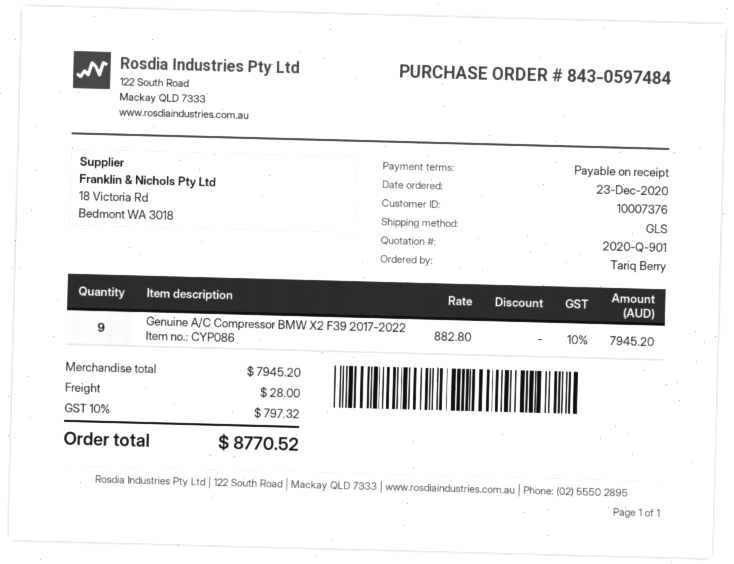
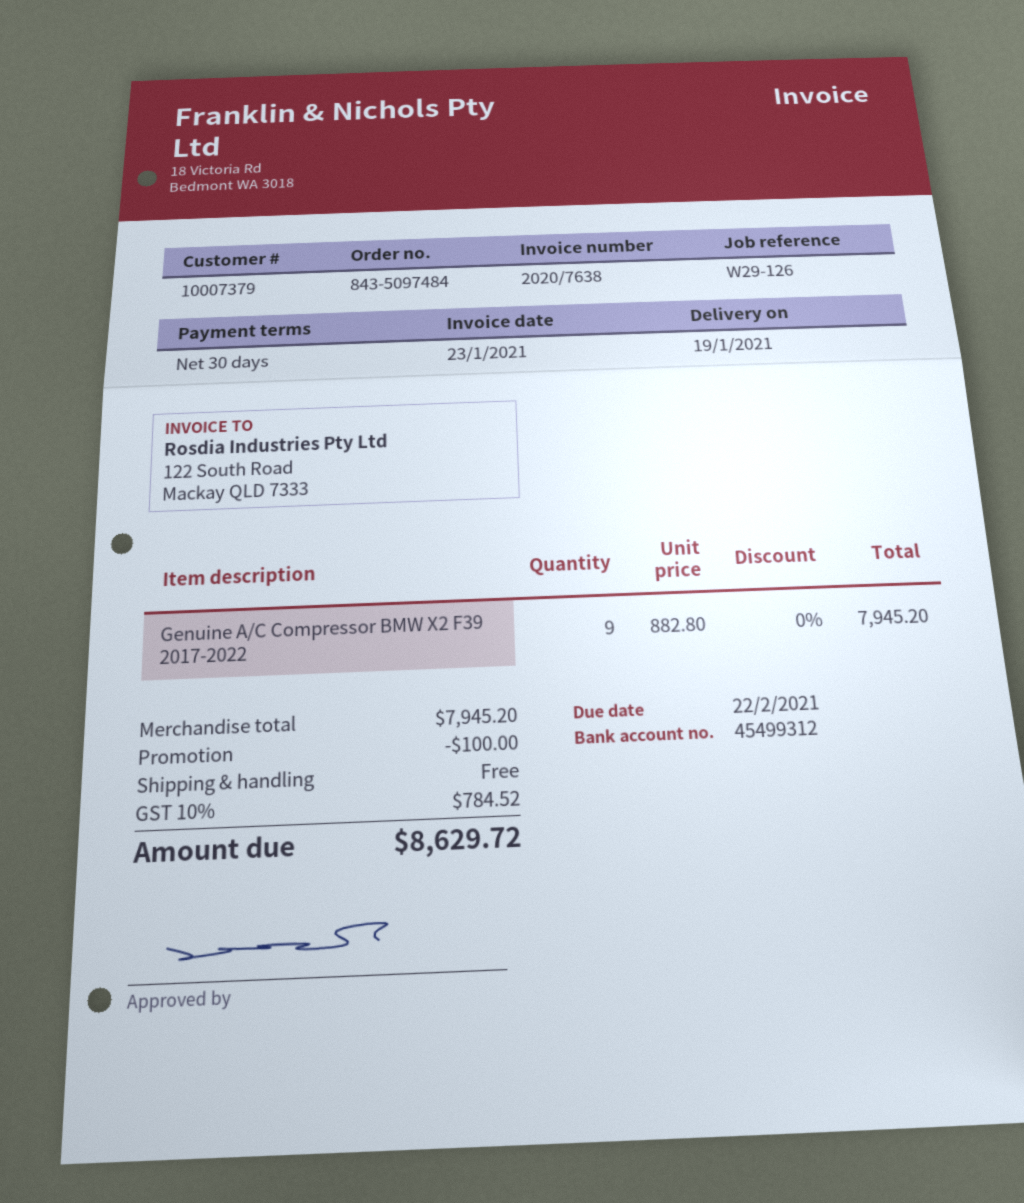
order number: 843-0597484 -> 843-5097484
payment terms: on receipt -> 30 days
customer number: 10007376 -> 10007379
discount: none -> 100.00
shipping: 28.00 -> 0.00
tax: 10% = 797.32 -> 10% = 784.52
total: 8770.52 -> 8629.72

